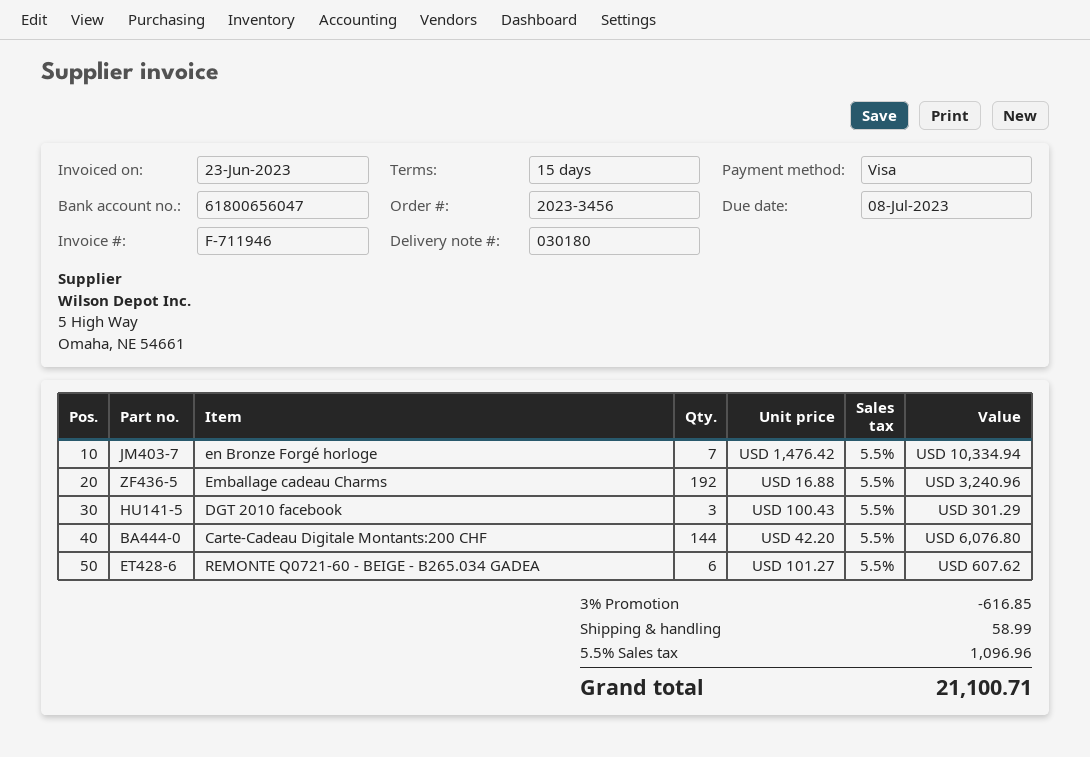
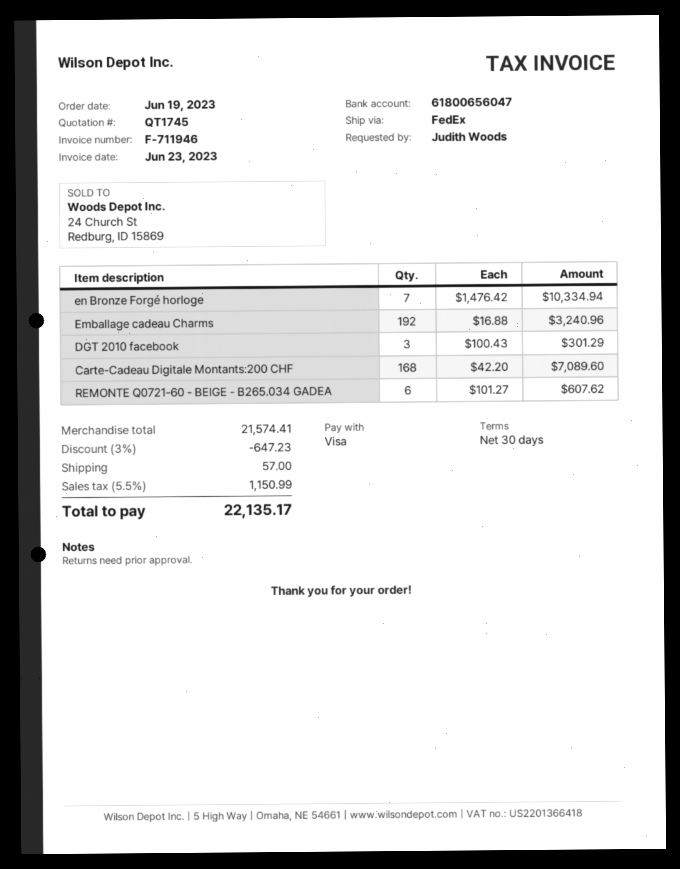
payment terms: 15 days -> 30 days
Carte-Cadeau Digitale Montants:200 CHF: 144 x 42.20 = 6076.80 -> 168 x 42.20 = 7089.60
discount: 3% = 616.85 -> 3% = 647.23
shipping: 58.99 -> 57.00
tax: 5.5% = 1096.96 -> 5.5% = 1150.99
total: 21100.71 -> 22135.17

